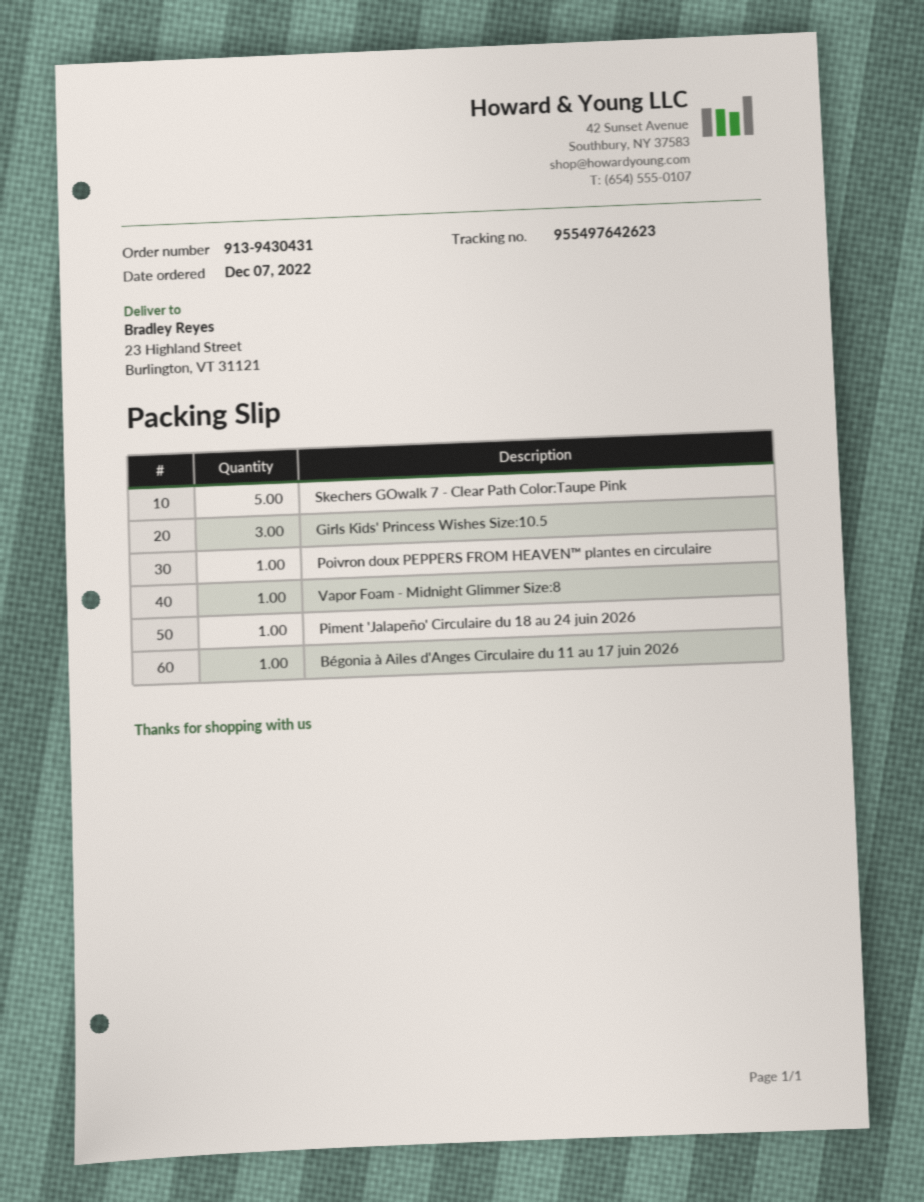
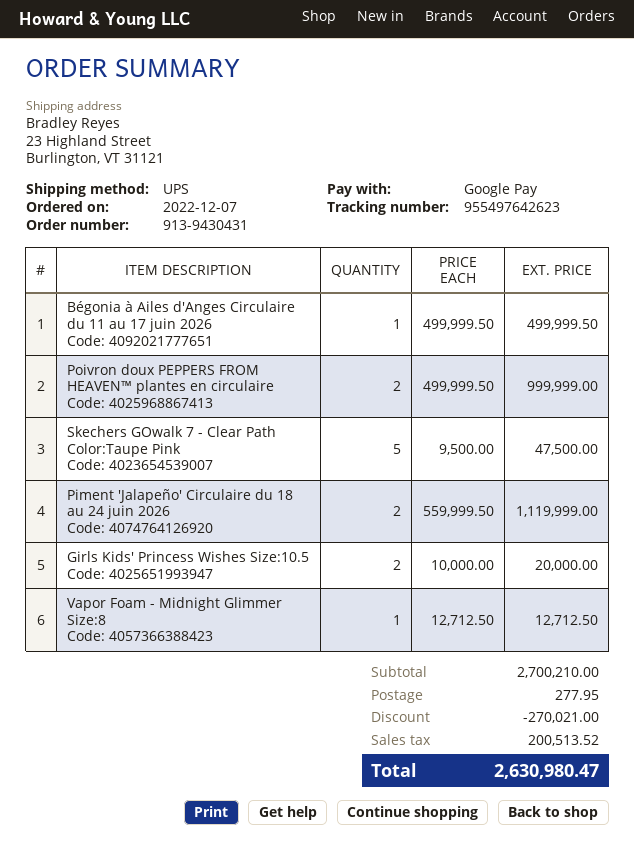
Girls Kids' Princess Wishes Size:10.5: 3 -> 2
Poivron doux PEPPERS FROM HEAVEN™ plantes en circulaire: 1 -> 2
Piment 'Jalapeño' Circulaire du 18 au 24 juin 2026: 1 -> 2

